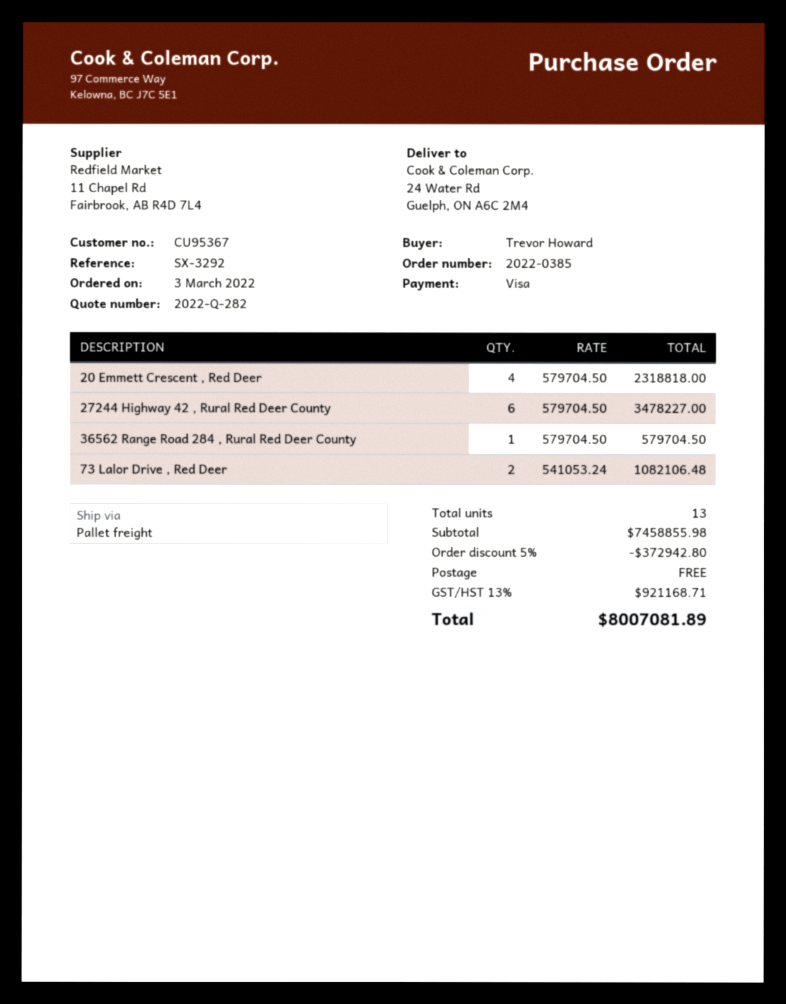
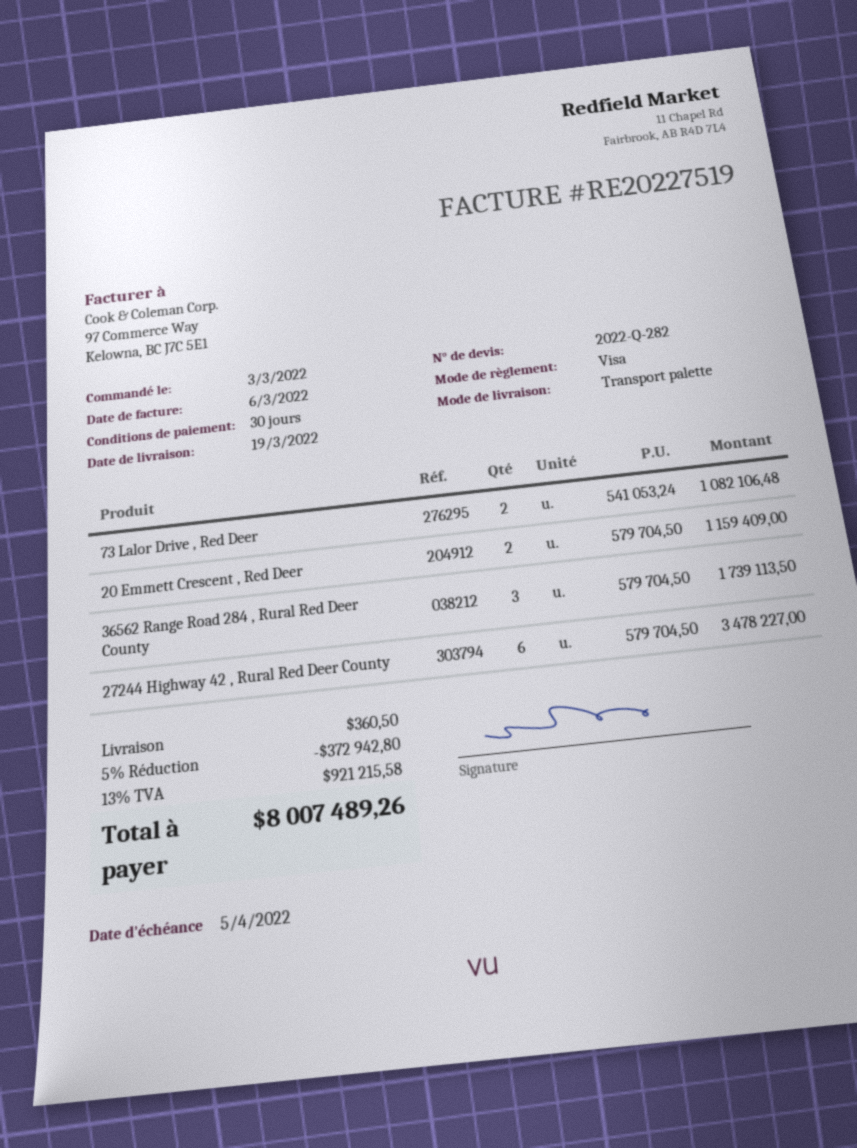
20 Emmett Crescent , Red Deer: 4 x 579704.50 = 2318818.00 -> 2 x 579704.50 = 1159409.00
36562 Range Road 284 , Rural Red Deer County: 1 x 579704.50 = 579704.50 -> 3 x 579704.50 = 1739113.50
shipping: 0.00 -> 360.50
tax: 13% = 921168.71 -> 13% = 921215.58
total: 8007081.89 -> 8007489.26

